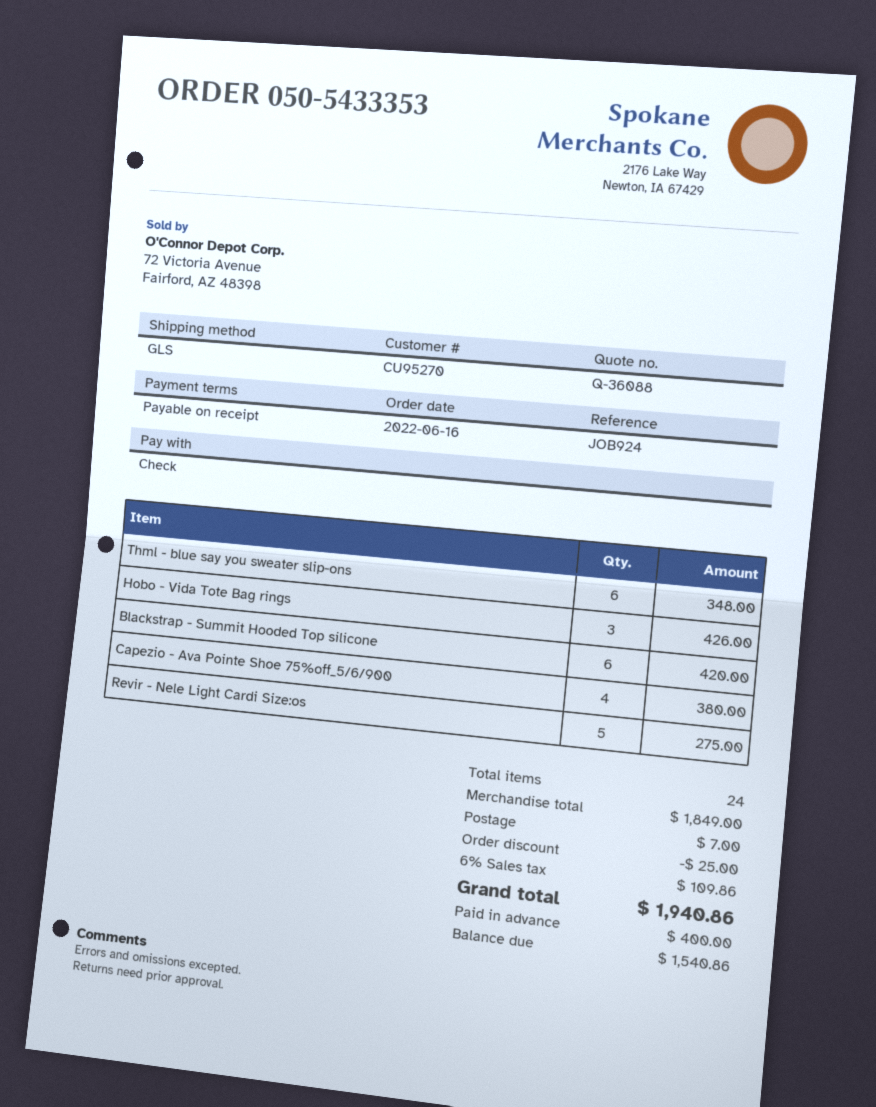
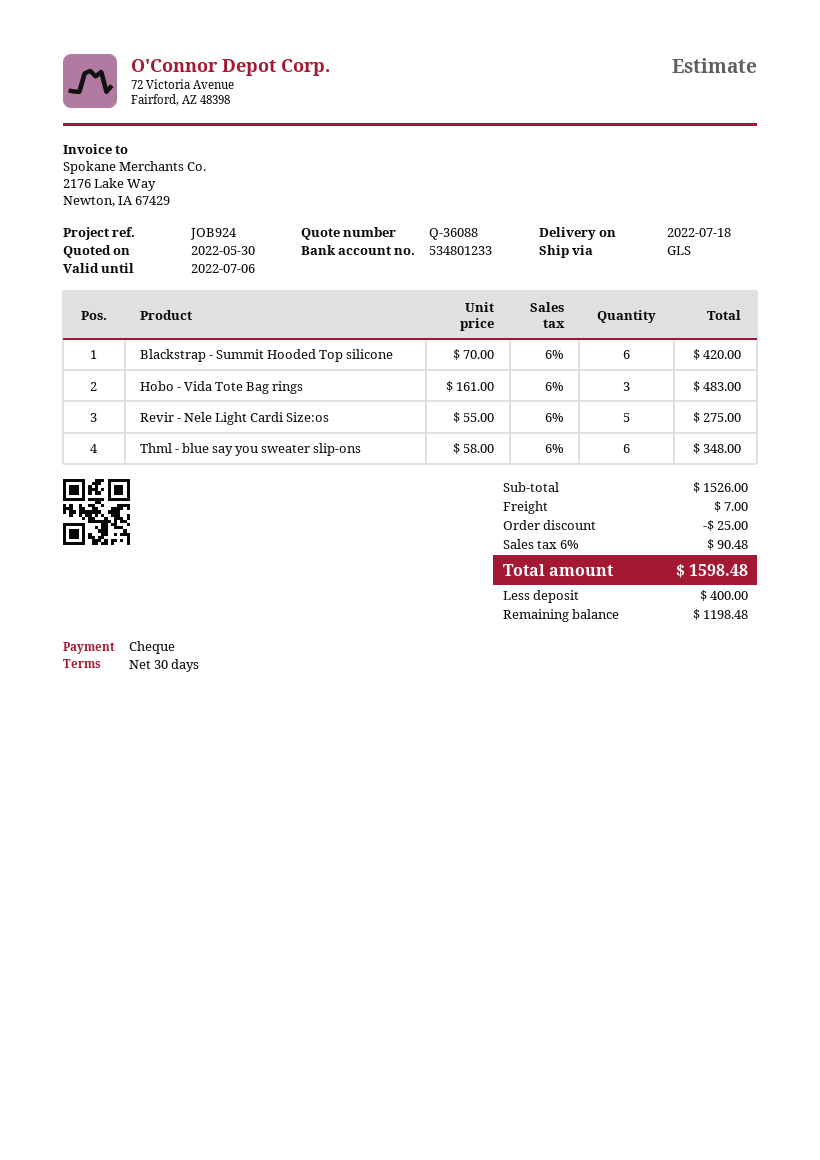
payment terms: on receipt -> 30 days
Hobo - Vida Tote Bag rings: 3 for 426.00 -> 3 for 483.00
Capezio - Ava Pointe Shoe 75%off_5/6/900: 4 for 380.00 -> none
subtotal: 1849.00 -> 1526.00
tax: 6% = 109.86 -> 6% = 90.48
total: 1940.86 -> 1598.48
balance: 1540.86 -> 1198.48

